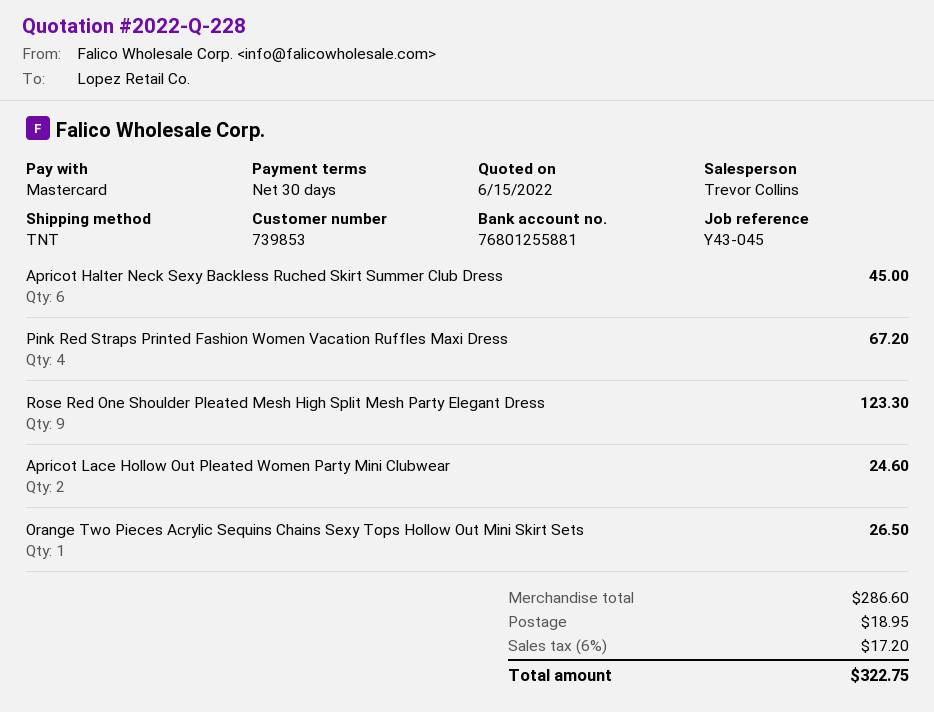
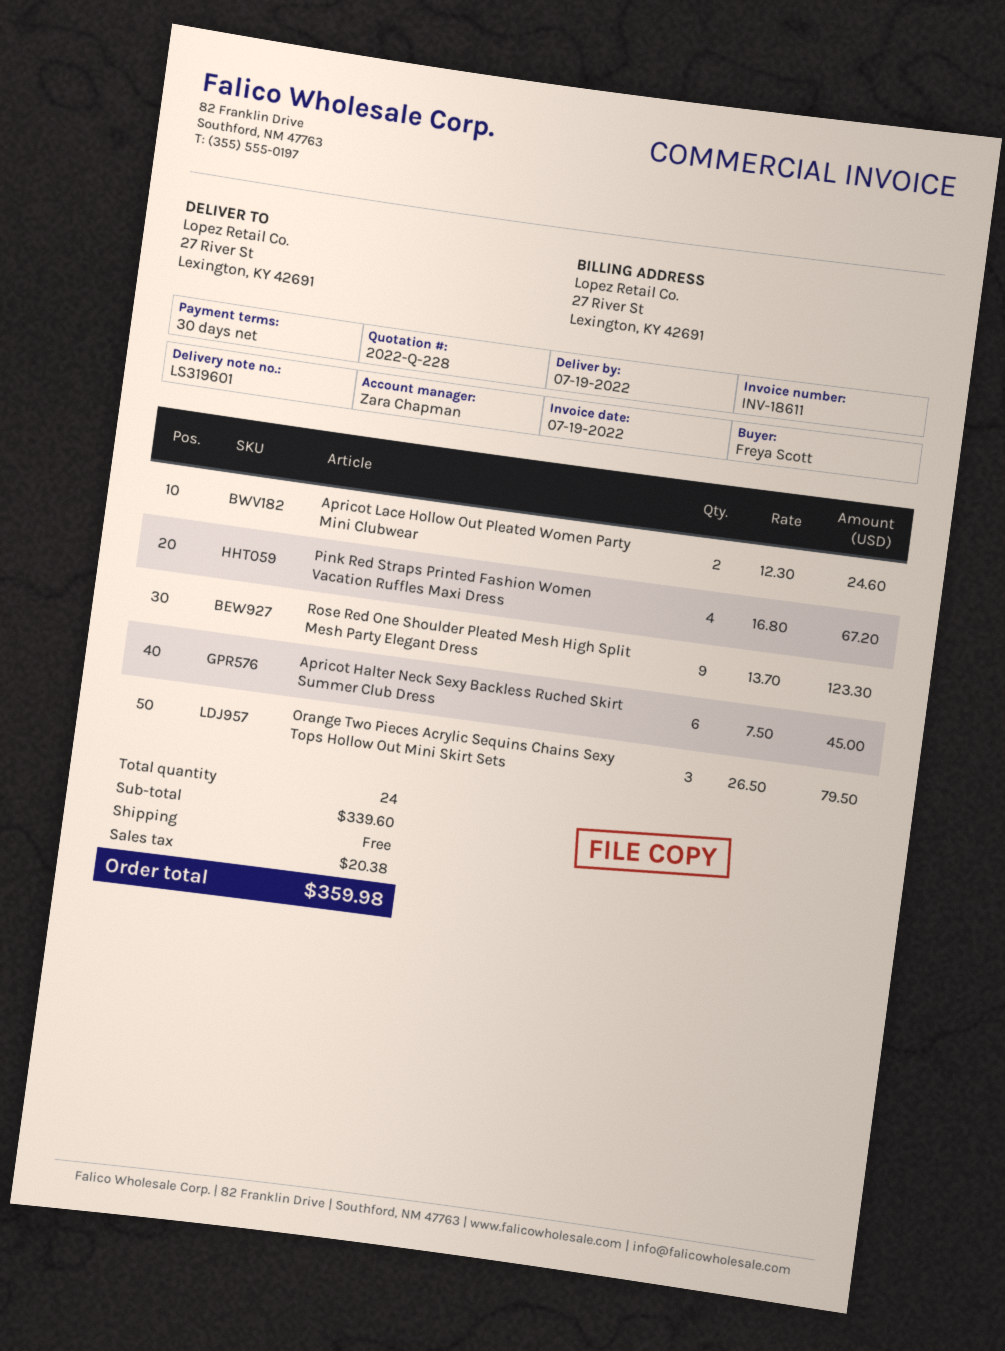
sales rep: Trevor Collins -> Zara Chapman
Orange Two Pieces Acrylic Sequins Chains Sexy Tops Hollow Out Mini Skirt Sets: 1 for 26.50 -> 3 for 79.50
subtotal: 286.60 -> 339.60
shipping: 18.95 -> 0.00
tax: 17.20 -> 20.38
total: 322.75 -> 359.98

